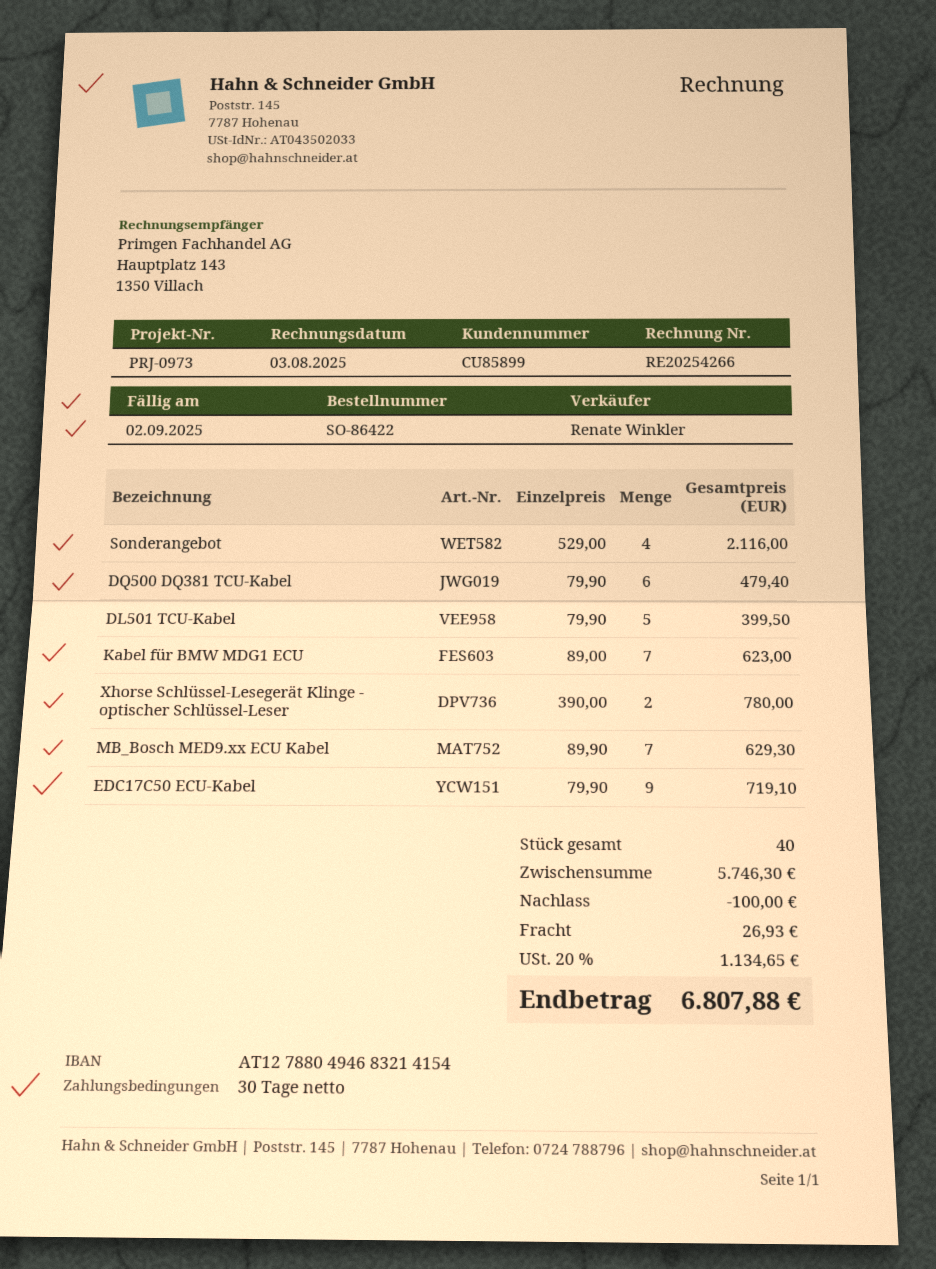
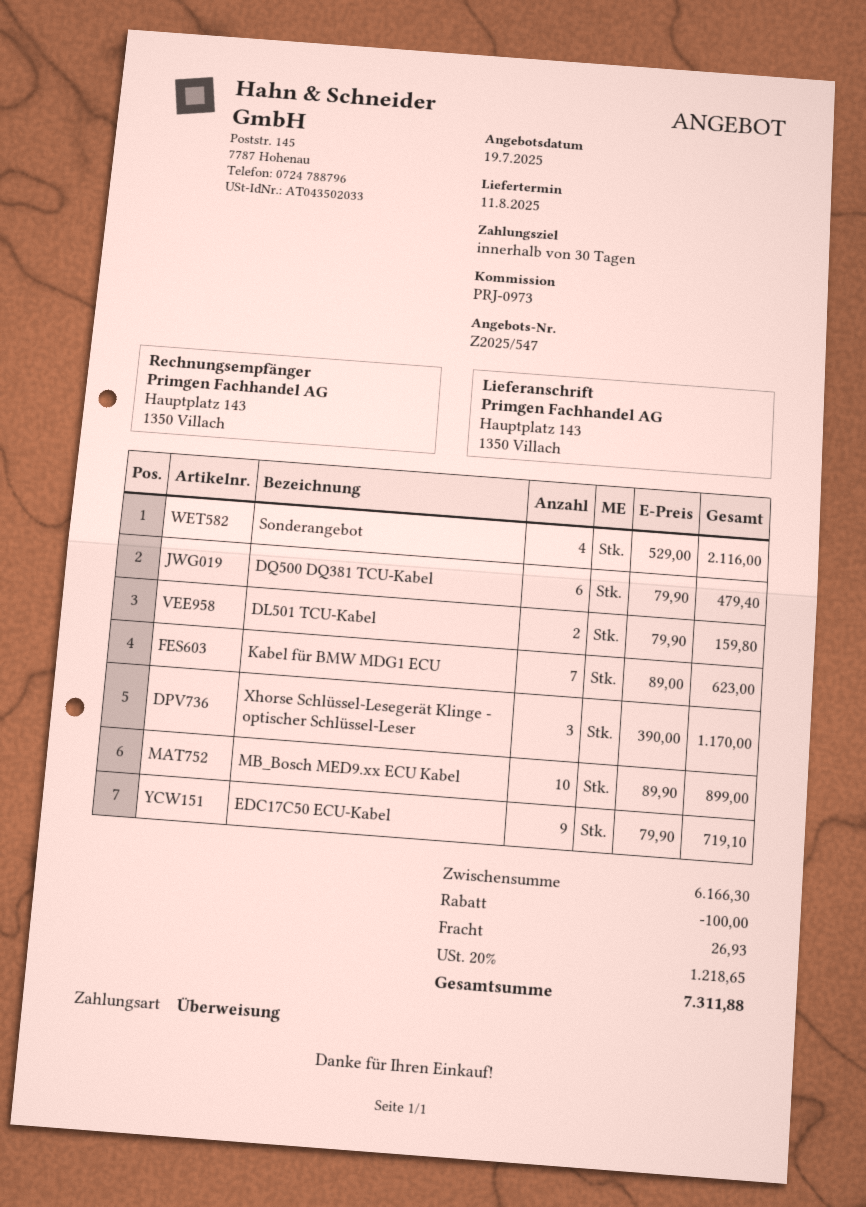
DL501 TCU-Kabel: 5 x 79.90 = 399.50 -> 2 x 79.90 = 159.80
Xhorse Schlüssel-Lesegerät Klinge - optischer Schlüssel-Leser: 2 x 390.00 = 780.00 -> 3 x 390.00 = 1170.00
MB_Bosch MED9.xx ECU Kabel: 7 x 89.90 = 629.30 -> 10 x 89.90 = 899.00
subtotal: 5746.30 -> 6166.30
tax: 20% = 1134.65 -> 20% = 1218.65
total: 6807.88 -> 7311.88

